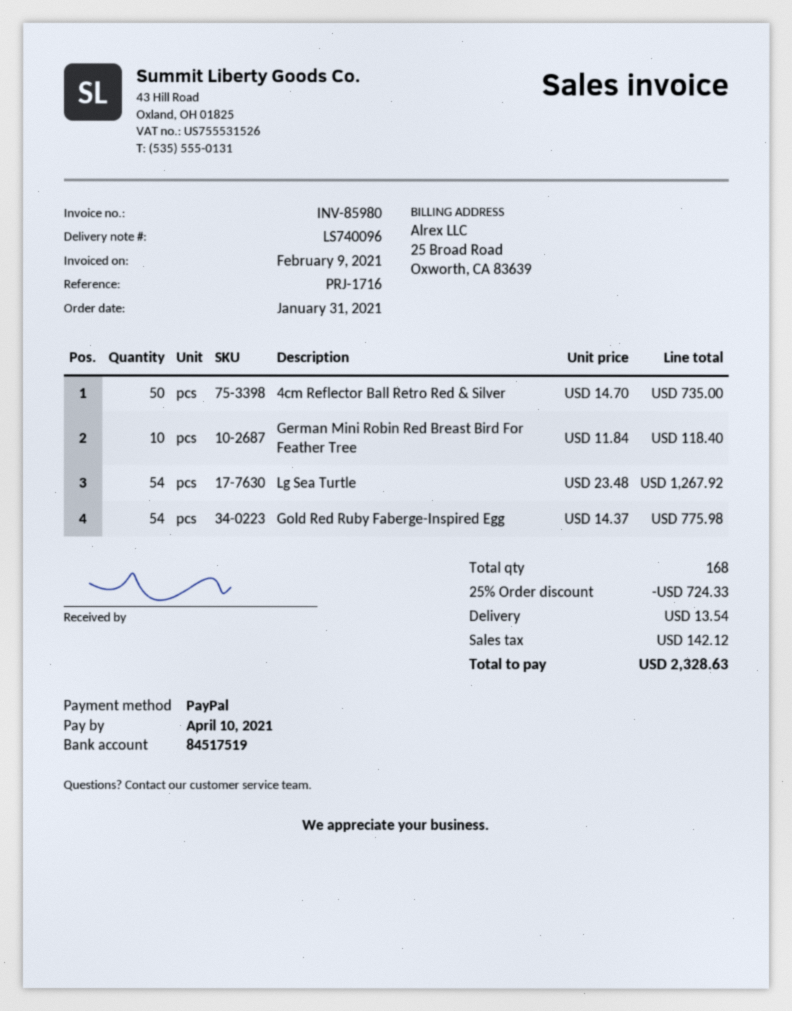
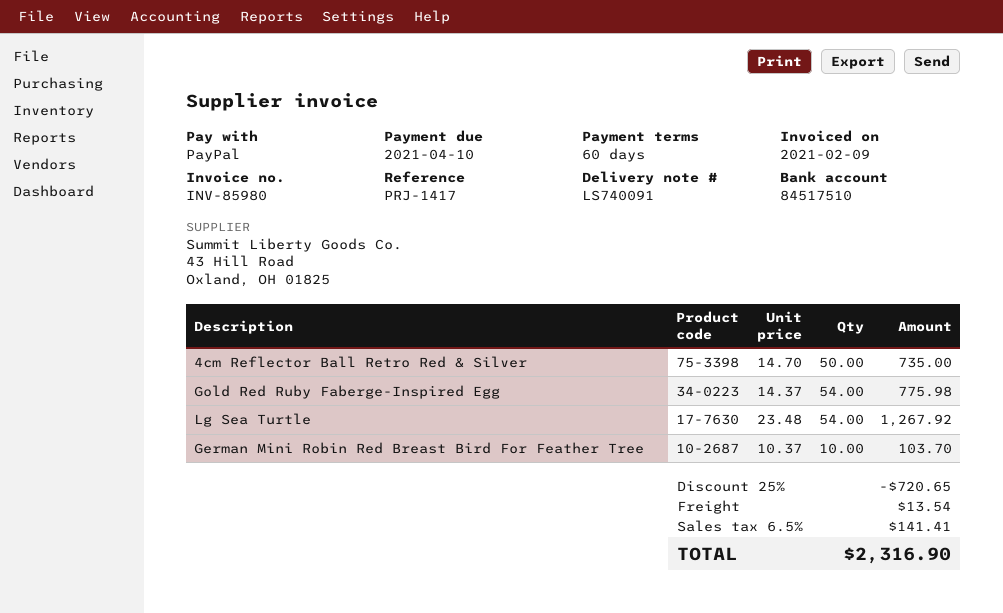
delivery note number: LS740096 -> LS740091
reference: PRJ-1716 -> PRJ-1417
bank account: 84517519 -> 84517510
German Mini Robin Red Breast Bird For Feather Tree: 10 x 11.84 = 118.40 -> 10 x 10.37 = 103.70
discount: 25% = 724.33 -> 25% = 720.65
tax: 142.12 -> 141.41
total: 2328.63 -> 2316.90

